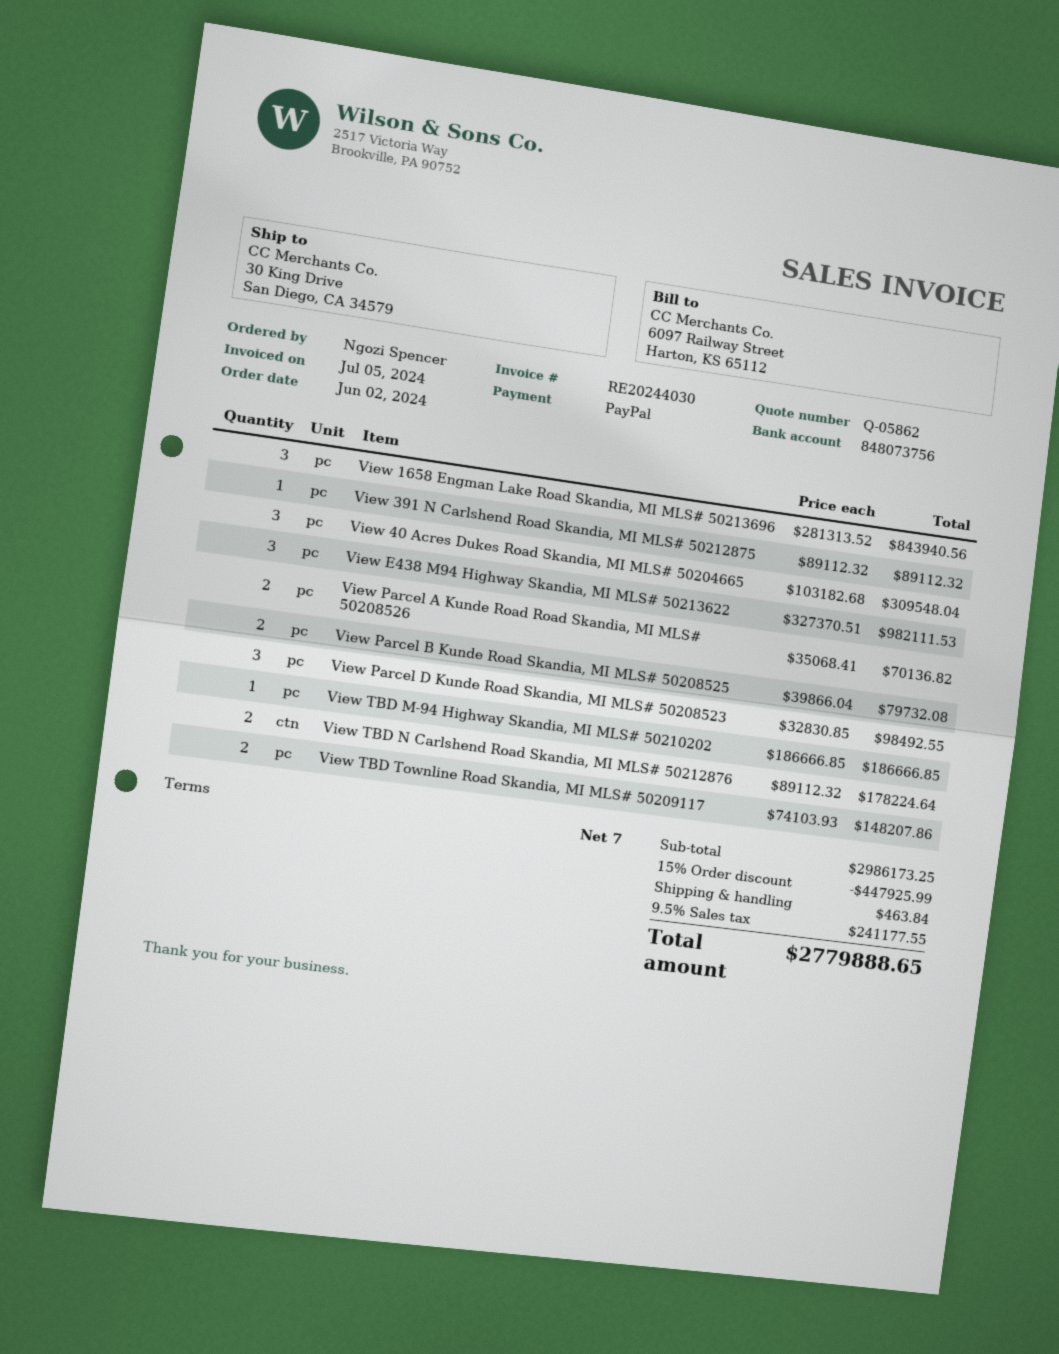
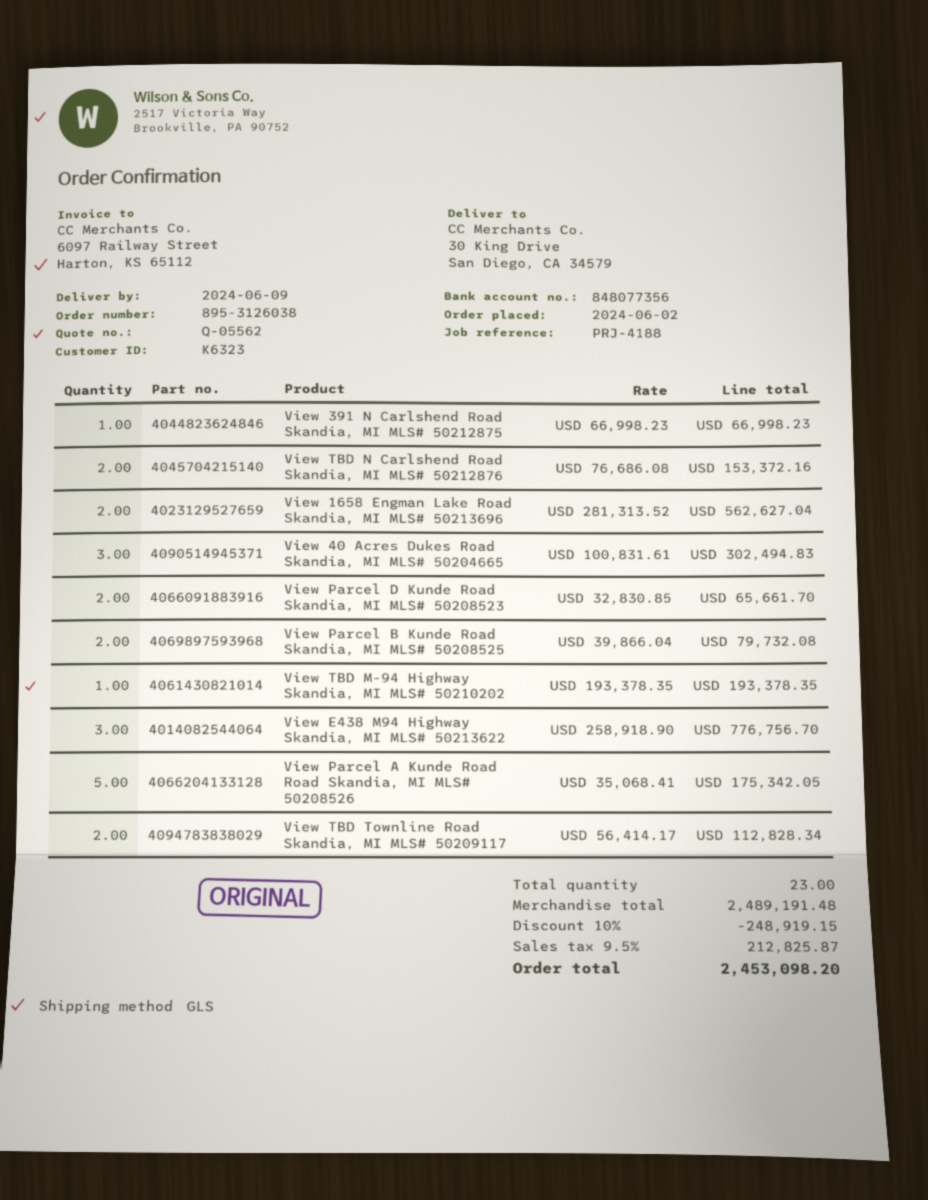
quote number: Q-05862 -> Q-05562
bank account: 848073756 -> 848077356
View 1658 Engman Lake Road Skandia, MI MLS# 50213696: 3 x 281313.52 = 843940.56 -> 2 x 281313.52 = 562627.04
View 391 N Carlshend Road Skandia, MI MLS# 50212875: 1 x 89112.32 = 89112.32 -> 1 x 66998.23 = 66998.23
View 40 Acres Dukes Road Skandia, MI MLS# 50204665: 3 x 103182.68 = 309548.04 -> 3 x 100831.61 = 302494.83
View E438 M94 Highway Skandia, MI MLS# 50213622: 3 x 327370.51 = 982111.53 -> 3 x 258918.90 = 776756.70
View Parcel A Kunde Road Road Skandia, MI MLS# 50208526: 2 x 35068.41 = 70136.82 -> 5 x 35068.41 = 175342.05
View Parcel D Kunde Road Skandia, MI MLS# 50208523: 3 x 32830.85 = 98492.55 -> 2 x 32830.85 = 65661.70
View TBD M-94 Highway Skandia, MI MLS# 50210202: 1 x 186666.85 = 186666.85 -> 1 x 193378.35 = 193378.35
View TBD N Carlshend Road Skandia, MI MLS# 50212876: 2 x 89112.32 = 178224.64 -> 2 x 76686.08 = 153372.16
View TBD Townline Road Skandia, MI MLS# 50209117: 2 x 74103.93 = 148207.86 -> 2 x 56414.17 = 112828.34
subtotal: 2986173.25 -> 2489191.48
discount: 15% = 447925.99 -> 10% = 248919.15
shipping: 463.84 -> none
tax: 9.5% = 241177.55 -> 9.5% = 212825.87
total: 2779888.65 -> 2453098.20

